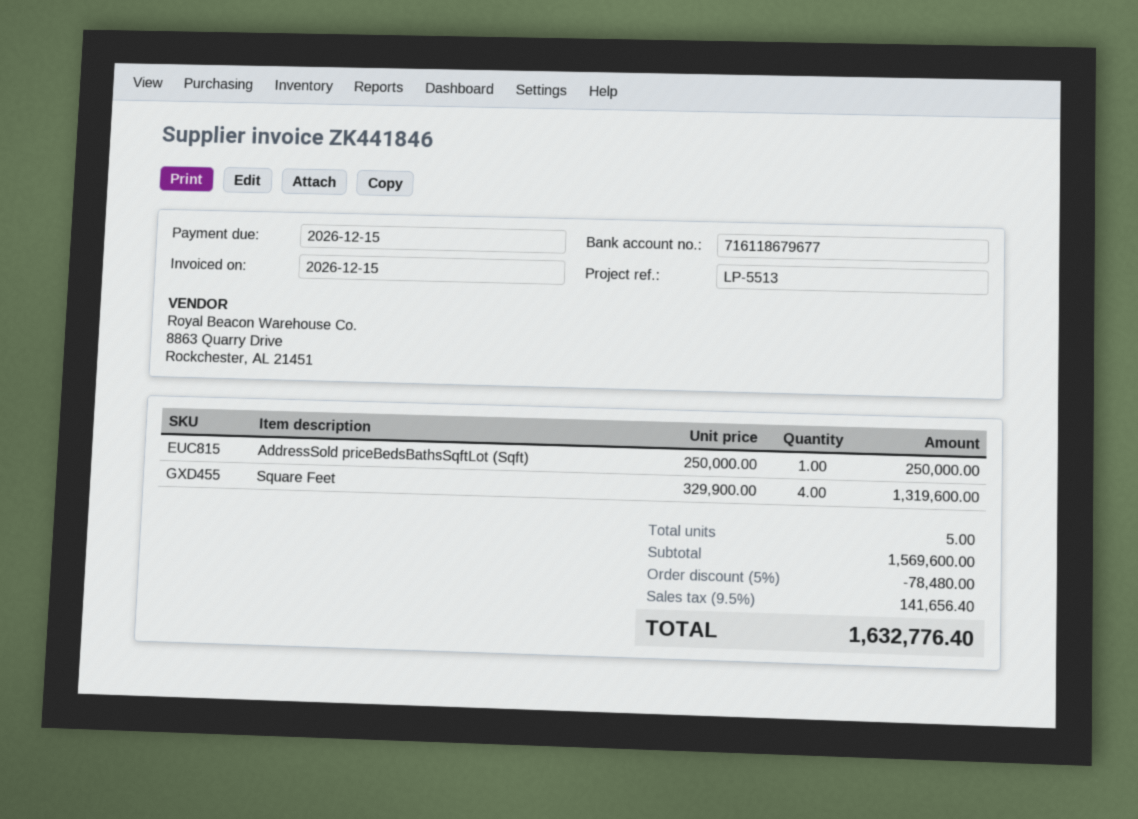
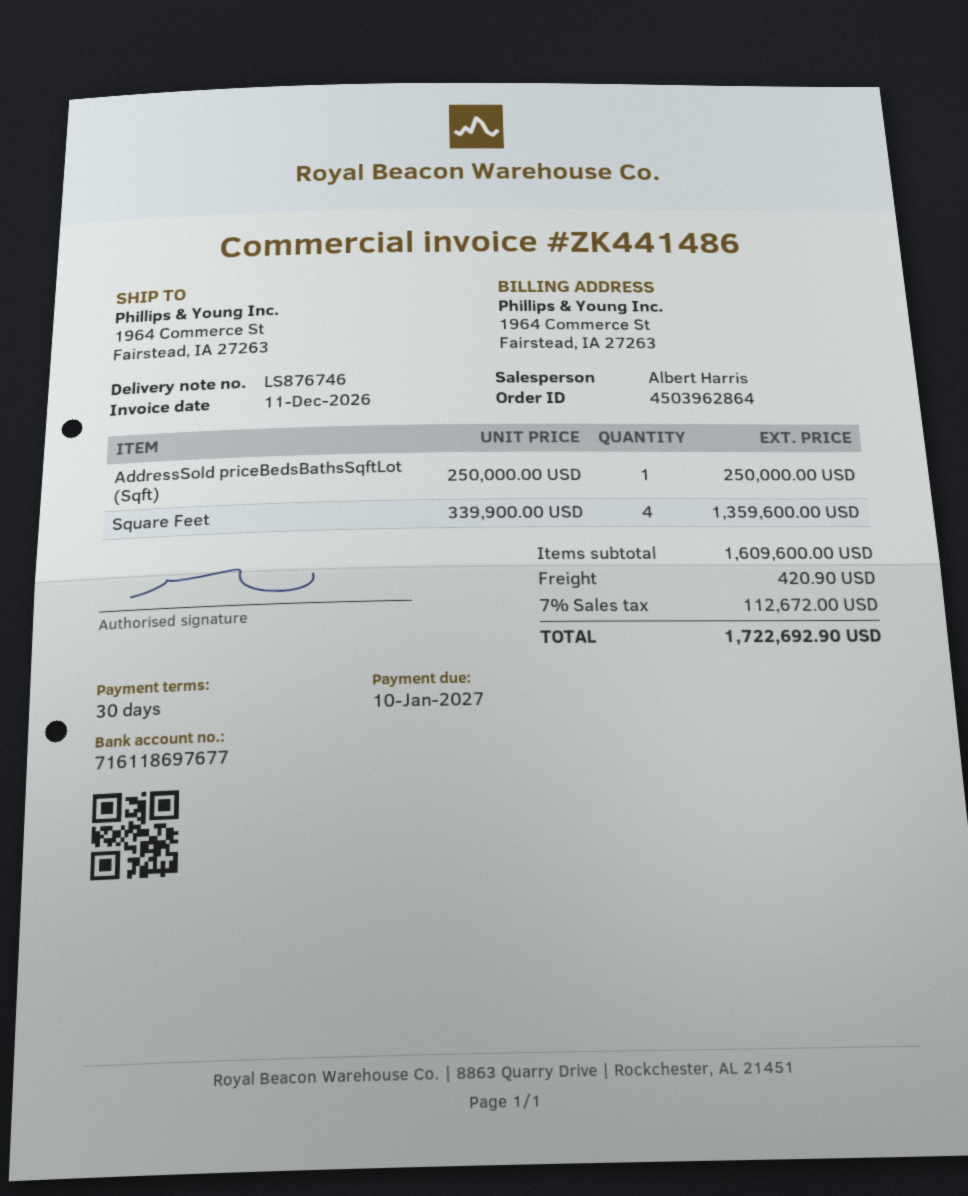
invoice number: ZK441846 -> ZK441486
invoice date: 2026-12-15 -> 2026-12-11
due date: 2026-12-15 -> 2027-01-10
bank account: 716118679677 -> 716118697677
Square Feet: 4 x 329900.00 = 1319600.00 -> 4 x 339900.00 = 1359600.00
subtotal: 1569600.00 -> 1609600.00
discount: 5% = 78480.00 -> none
shipping: none -> 420.90
tax: 9.5% = 141656.40 -> 7% = 112672.00
total: 1632776.40 -> 1722692.90

